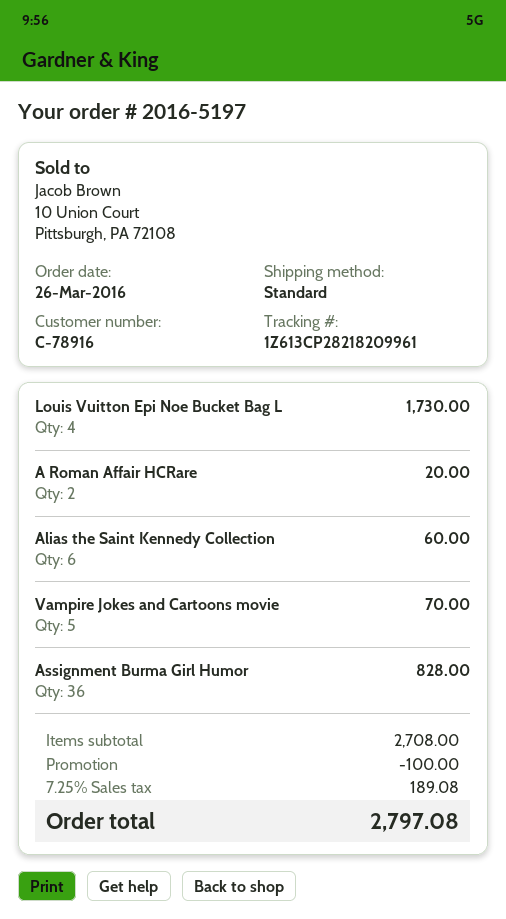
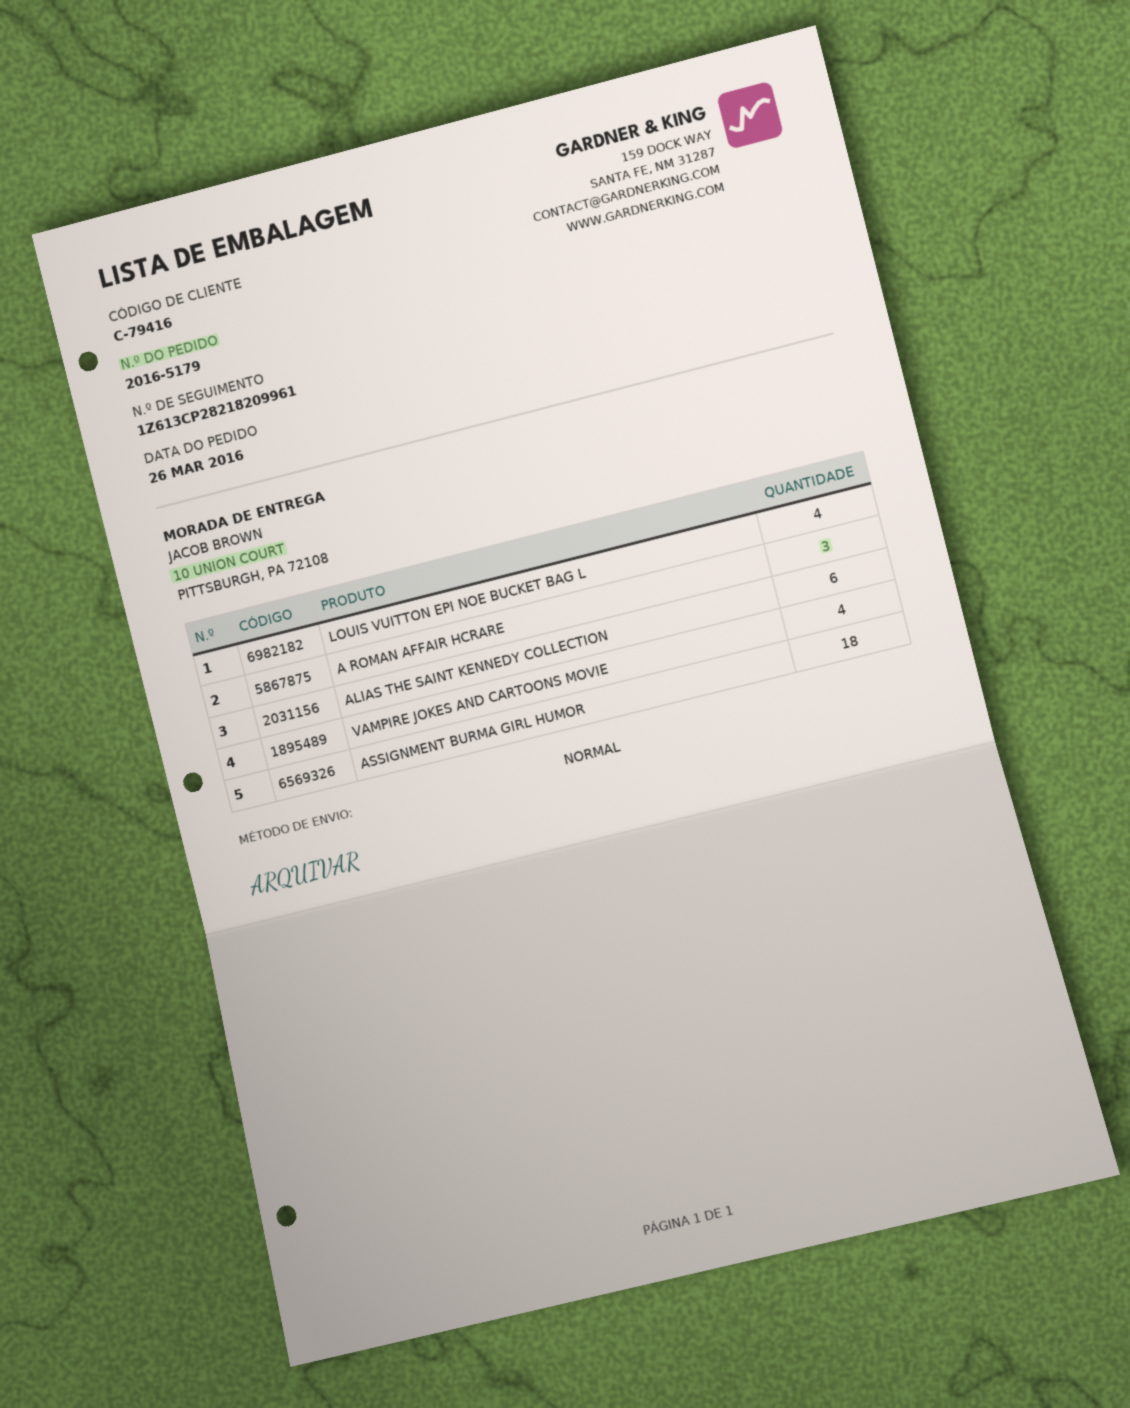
order number: 2016-5197 -> 2016-5179
customer number: C-78916 -> C-79416
A Roman Affair HCRare: 2 -> 3
Vampire Jokes and Cartoons movie: 5 -> 4
Assignment Burma Girl Humor: 36 -> 18

